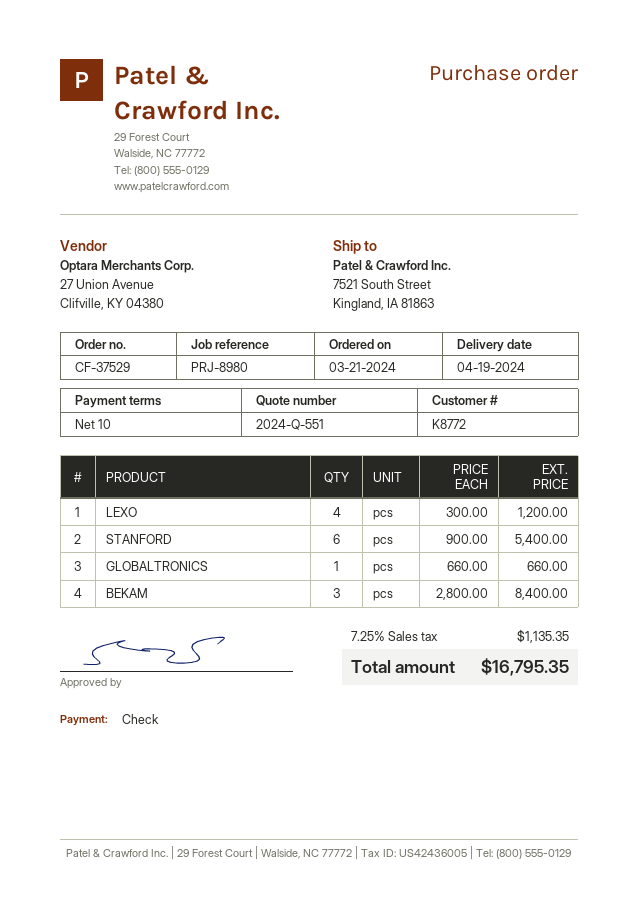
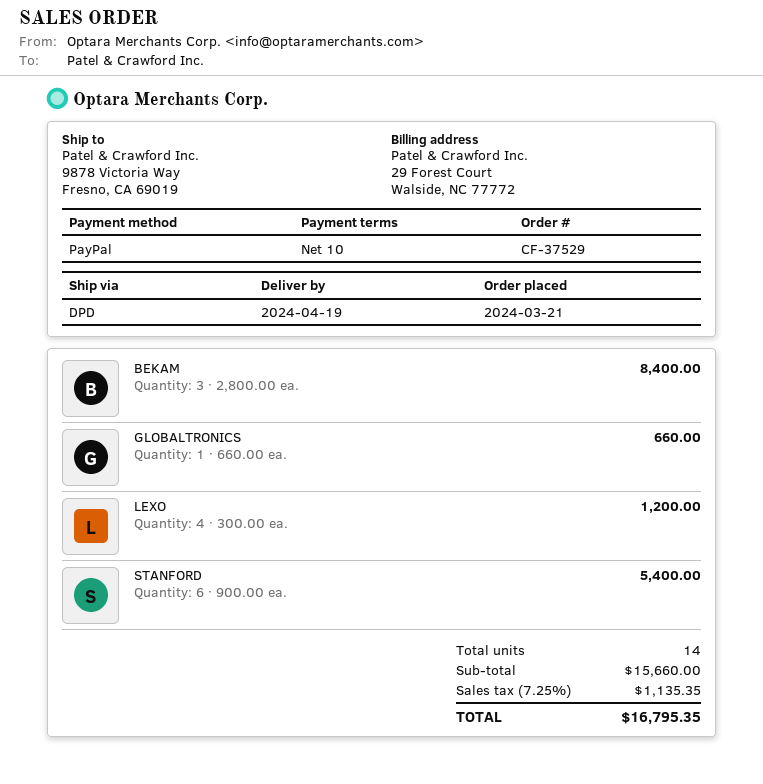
payment method: cheque -> PayPal
ship to: 7521 South Street, Kingland, IA 81863 -> 9878 Victoria Way, Fresno, CA 69019

